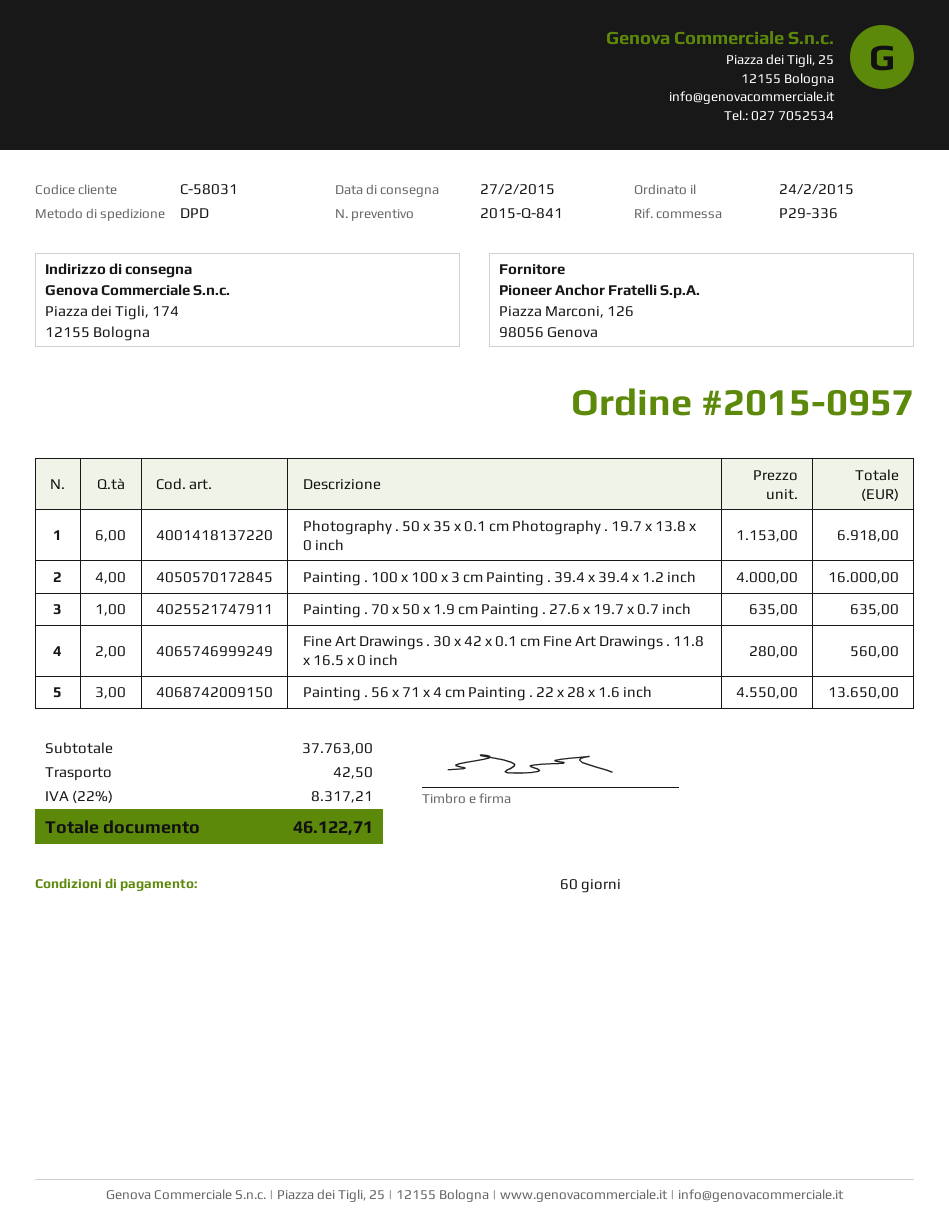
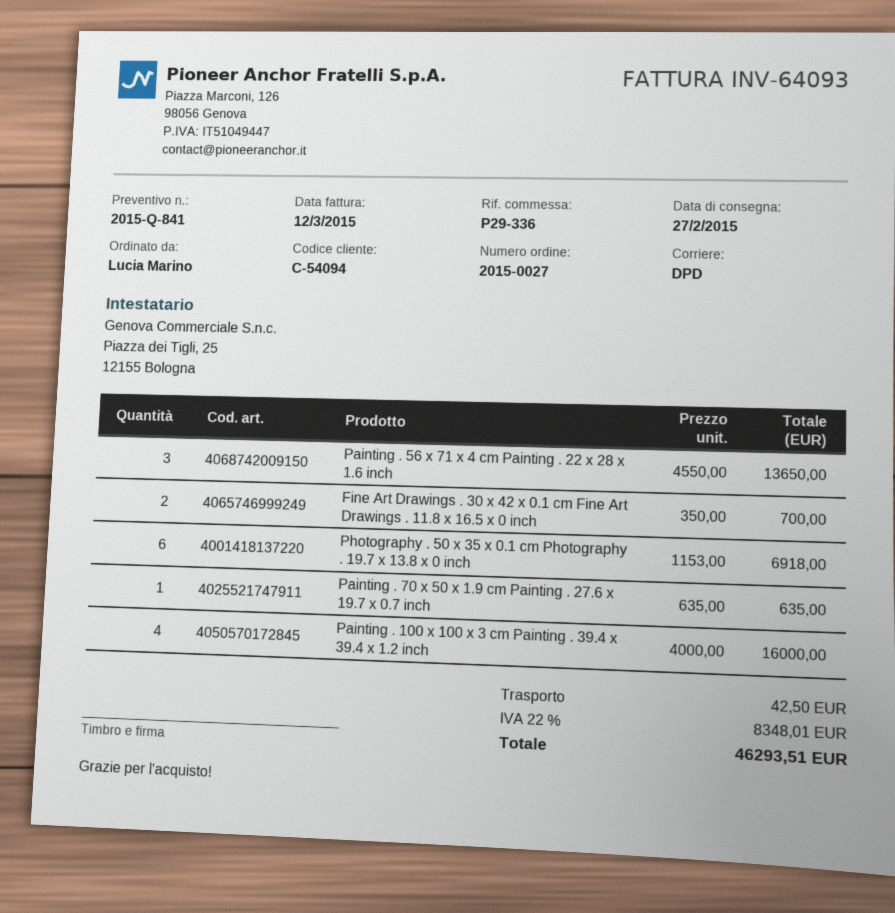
order number: 2015-0957 -> 2015-0027
customer number: C-58031 -> C-54094
Fine Art Drawings . 30 x 42 x 0.1 cm Fine Art Drawings . 11.8 x 16.5 x 0 inch: 2 x 280.00 = 560.00 -> 2 x 350.00 = 700.00
tax: 22% = 8317.21 -> 22% = 8348.01
total: 46122.71 -> 46293.51

